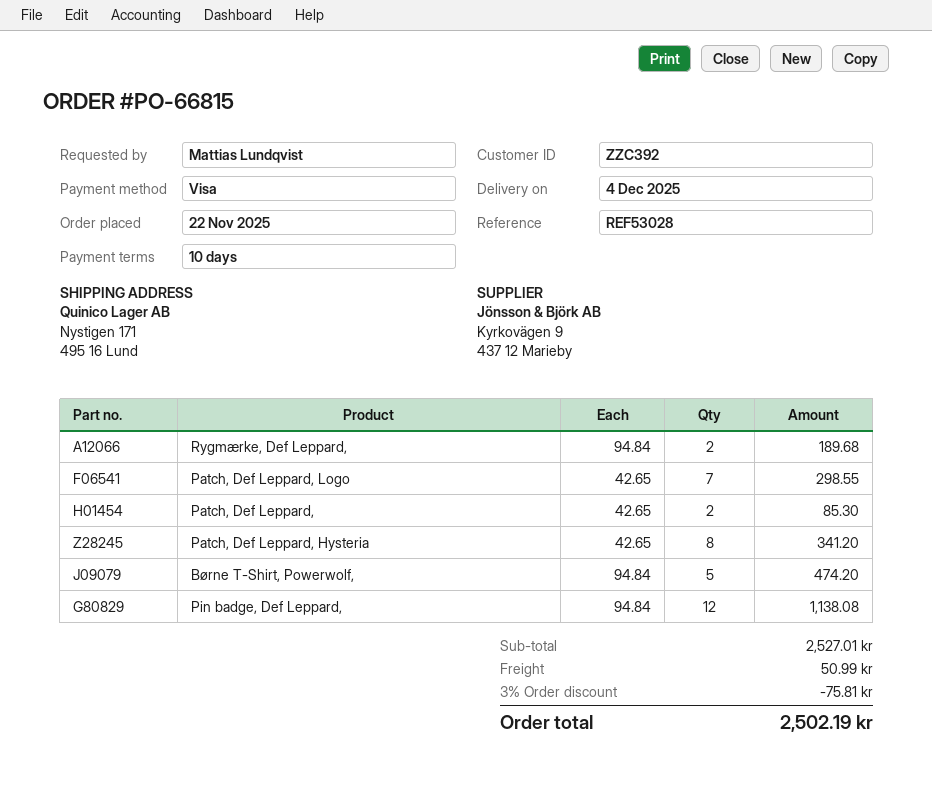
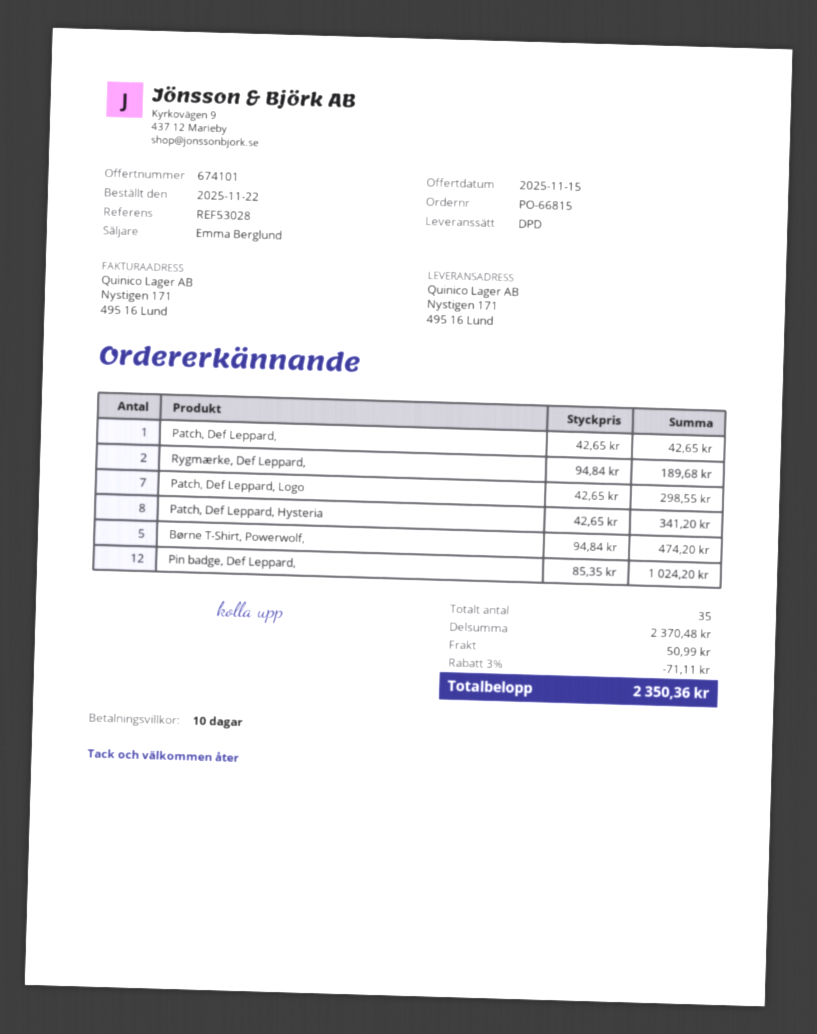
Patch, Def Leppard,: 2 x 42.65 = 85.30 -> 1 x 42.65 = 42.65
Pin badge, Def Leppard,: 12 x 94.84 = 1138.08 -> 12 x 85.35 = 1024.20
subtotal: 2527.01 -> 2370.48
discount: 3% = 75.81 -> 3% = 71.11
total: 2502.19 -> 2350.36

